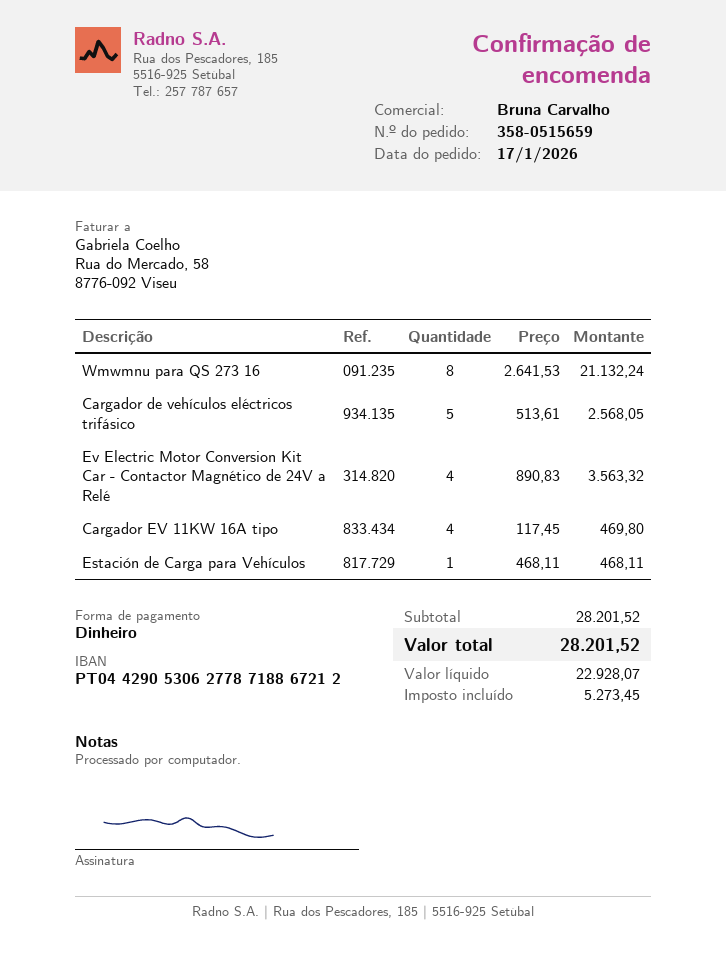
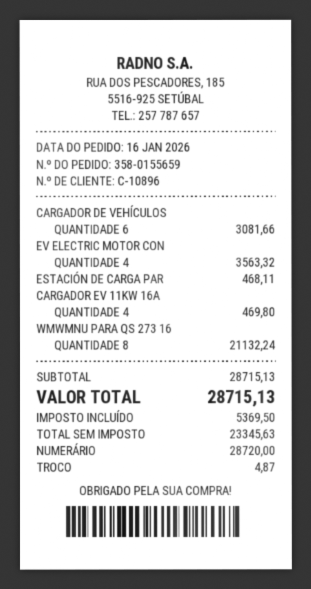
order number: 358-0515659 -> 358-0155659
order date: 2026-01-17 -> 2026-01-16
Cargador de vehículos eléctricos trifásico: 5 for 2568.05 -> 6 for 3081.66
subtotal: 28201.52 -> 28715.13
net: 22928.07 -> 23345.63
tax: 5273.45 -> 5369.50
total: 28201.52 -> 28715.13

